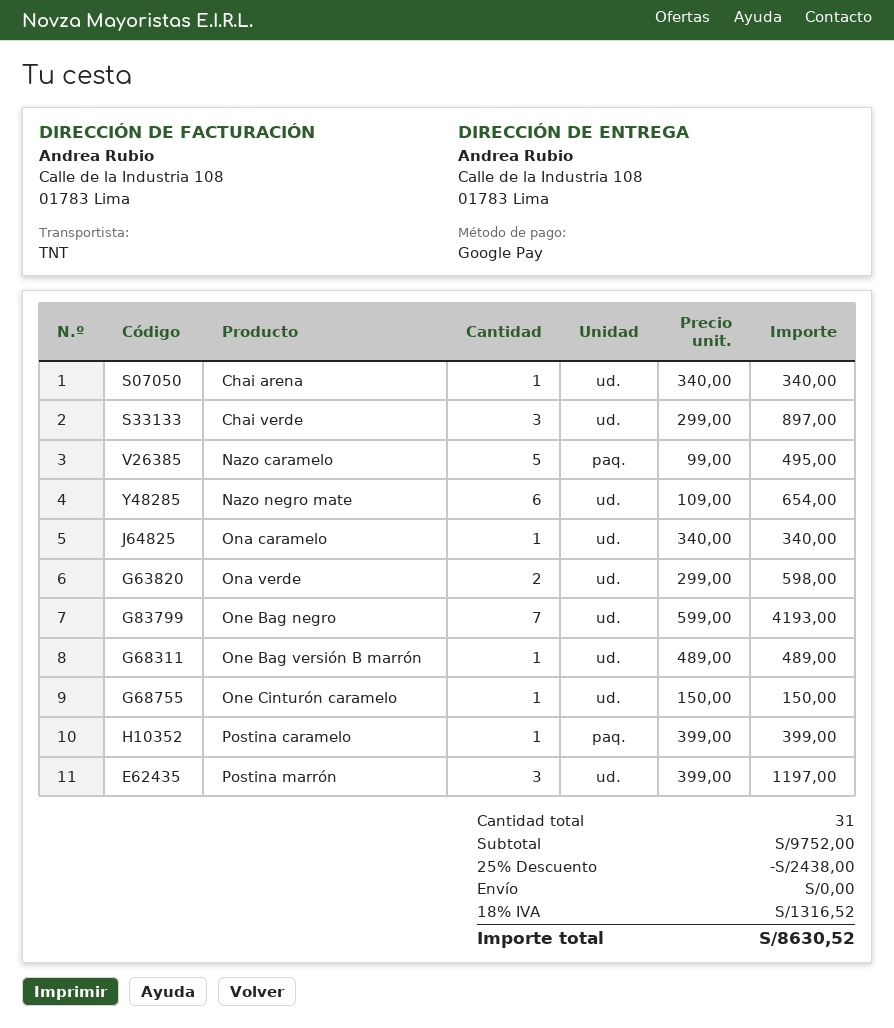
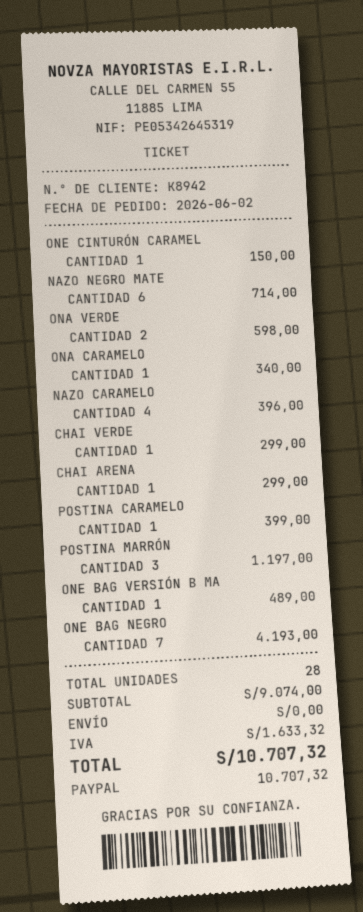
payment method: Google Pay -> PayPal
Chai arena: 1 for 340.00 -> 1 for 299.00
Chai verde: 3 for 897.00 -> 1 for 299.00
Nazo caramelo: 5 for 495.00 -> 4 for 396.00
Nazo negro mate: 6 for 654.00 -> 6 for 714.00
total quantity: 31 -> 28
subtotal: 9752.00 -> 9074.00
discount: 25% = 2438.00 -> none
tax: 1316.52 -> 1633.32
total: 8630.52 -> 10707.32

